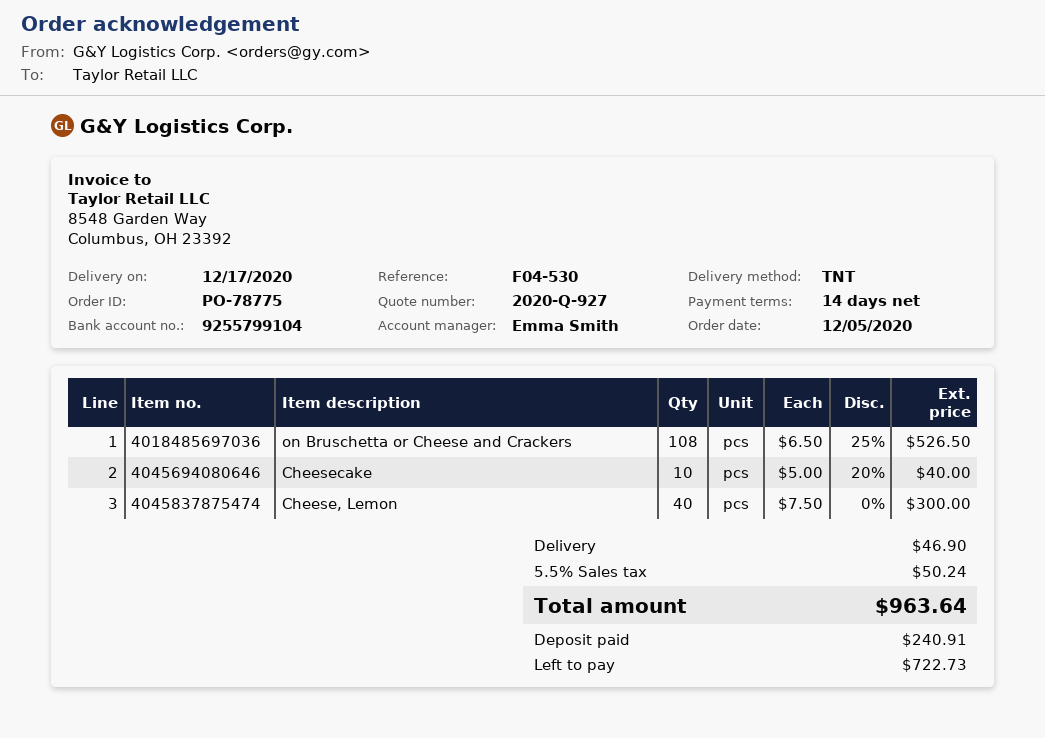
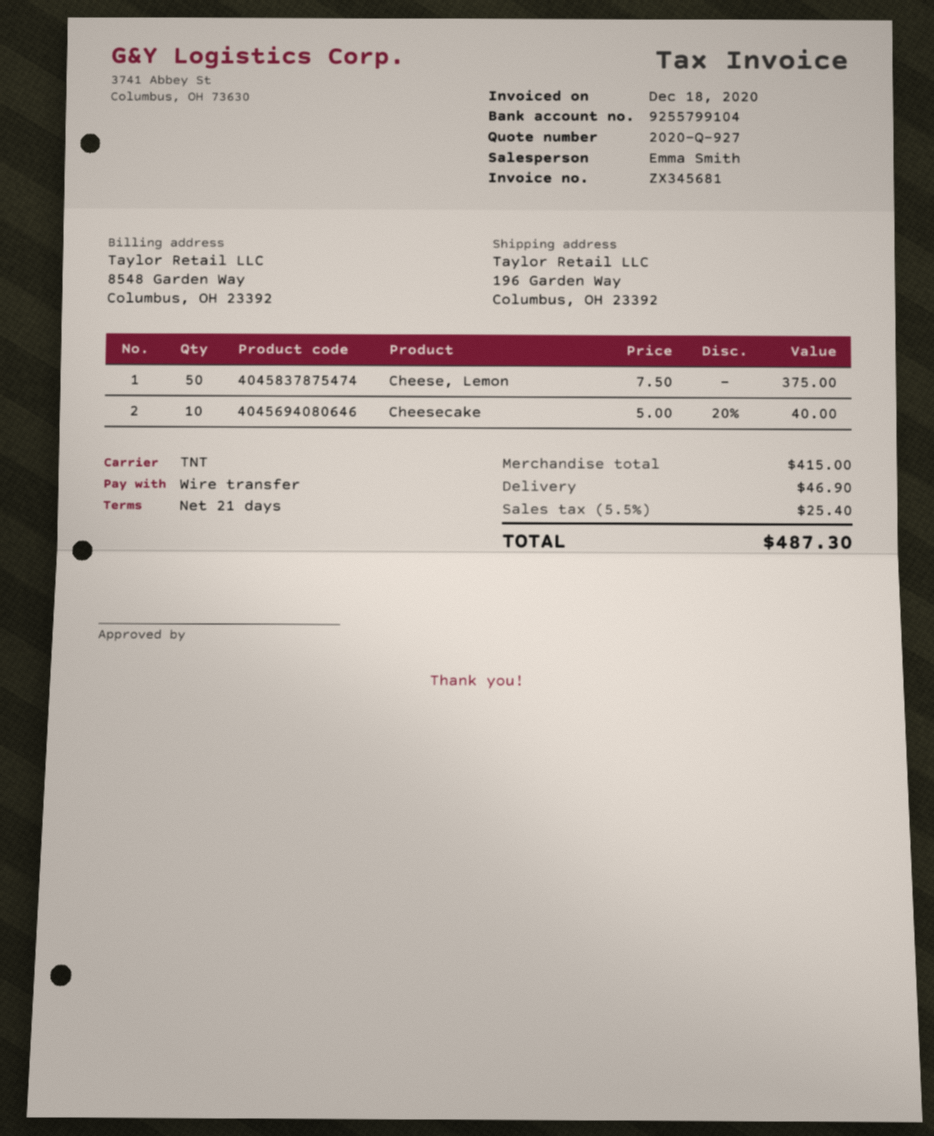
payment terms: 14 days -> 21 days
on Bruschetta or Cheese and Crackers: 108 x 6.50 - 25% = 526.50 -> none
Cheese, Lemon: 40 x 7.50 = 300.00 -> 50 x 7.50 = 375.00
tax: 5.5% = 50.24 -> 5.5% = 25.40
total: 963.64 -> 487.30

